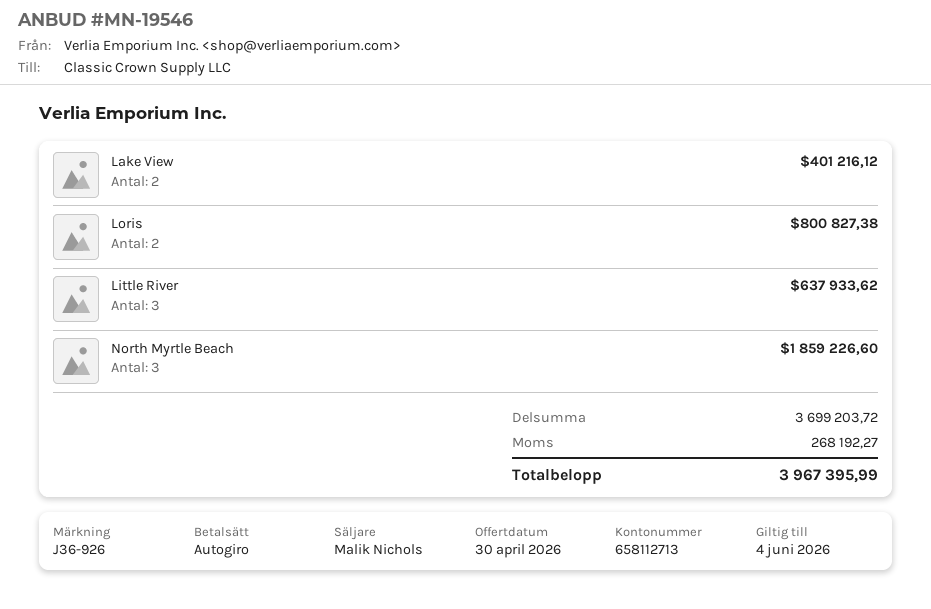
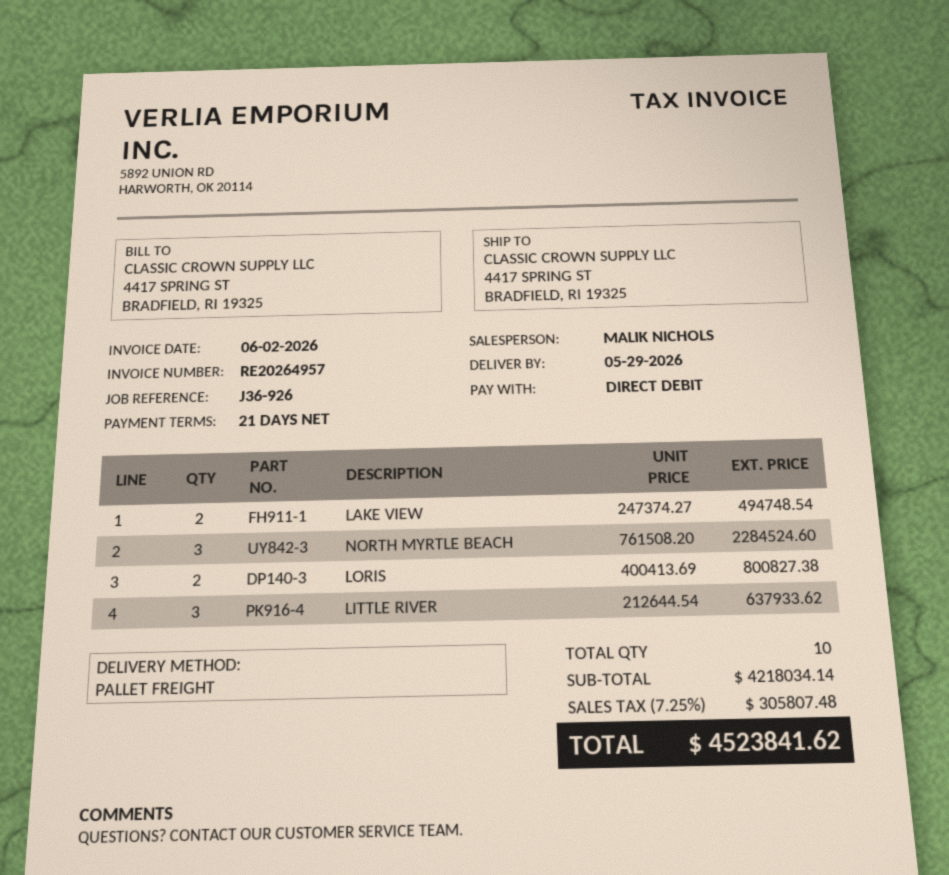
Lake View: 2 for 401216.12 -> 2 for 494748.54
North Myrtle Beach: 3 for 1859226.60 -> 3 for 2284524.60
subtotal: 3699203.72 -> 4218034.14
tax: 268192.27 -> 305807.48
total: 3967395.99 -> 4523841.62

